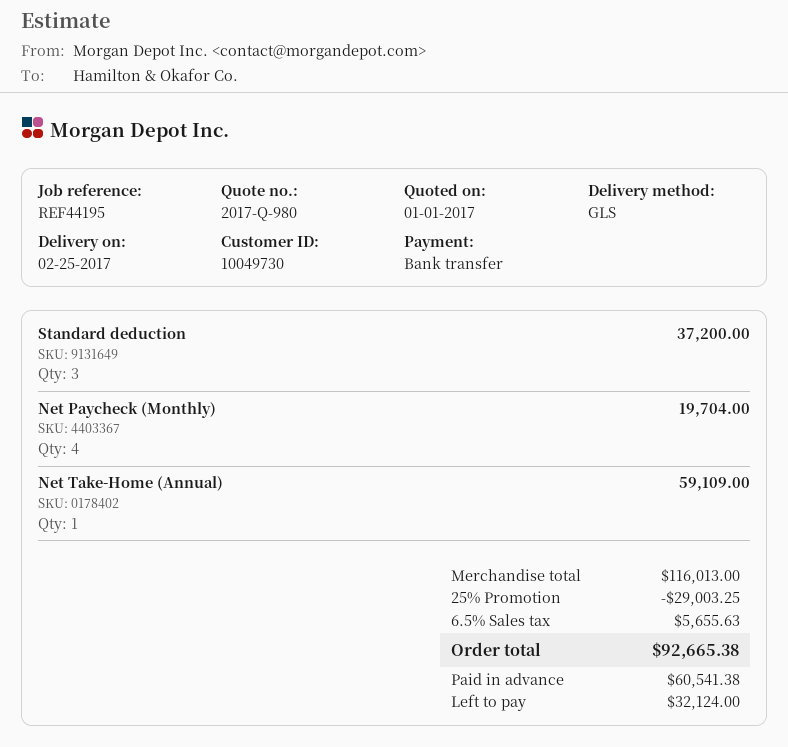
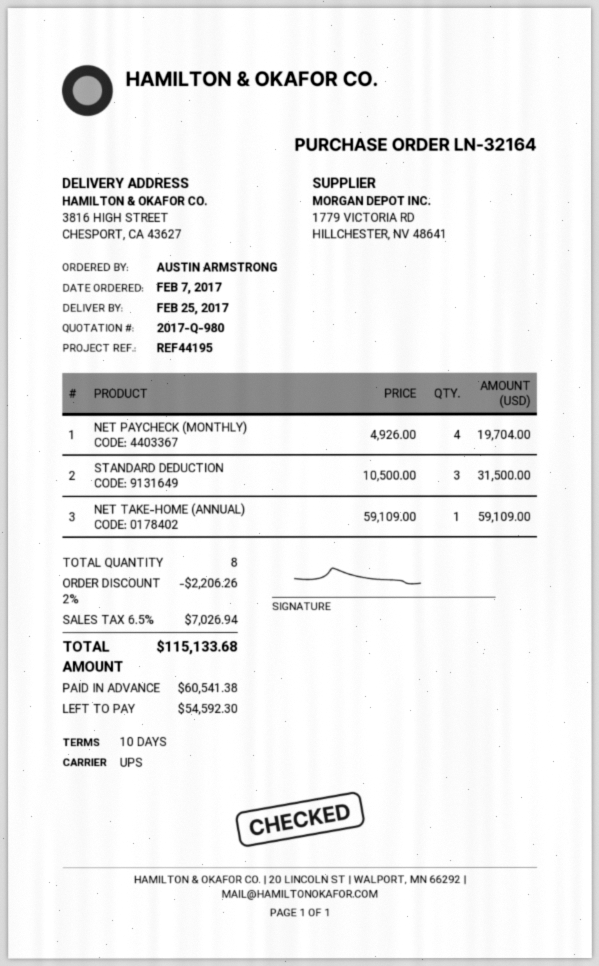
shipping method: GLS -> UPS
Standard deduction: 3 for 37200.00 -> 3 for 31500.00
discount: 25% = 29003.25 -> 2% = 2206.26
tax: 6.5% = 5655.63 -> 6.5% = 7026.94
total: 92665.38 -> 115133.68
balance: 32124.00 -> 54592.30

